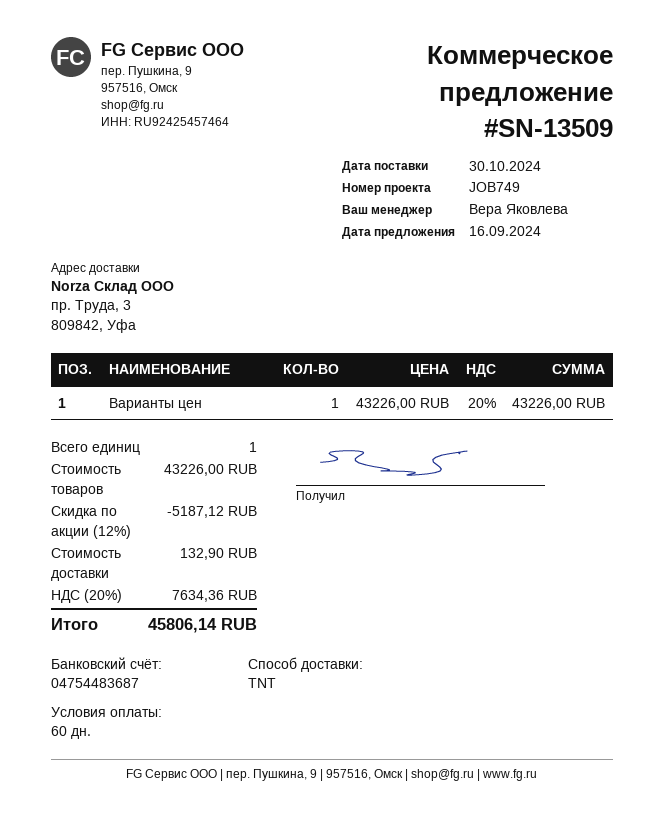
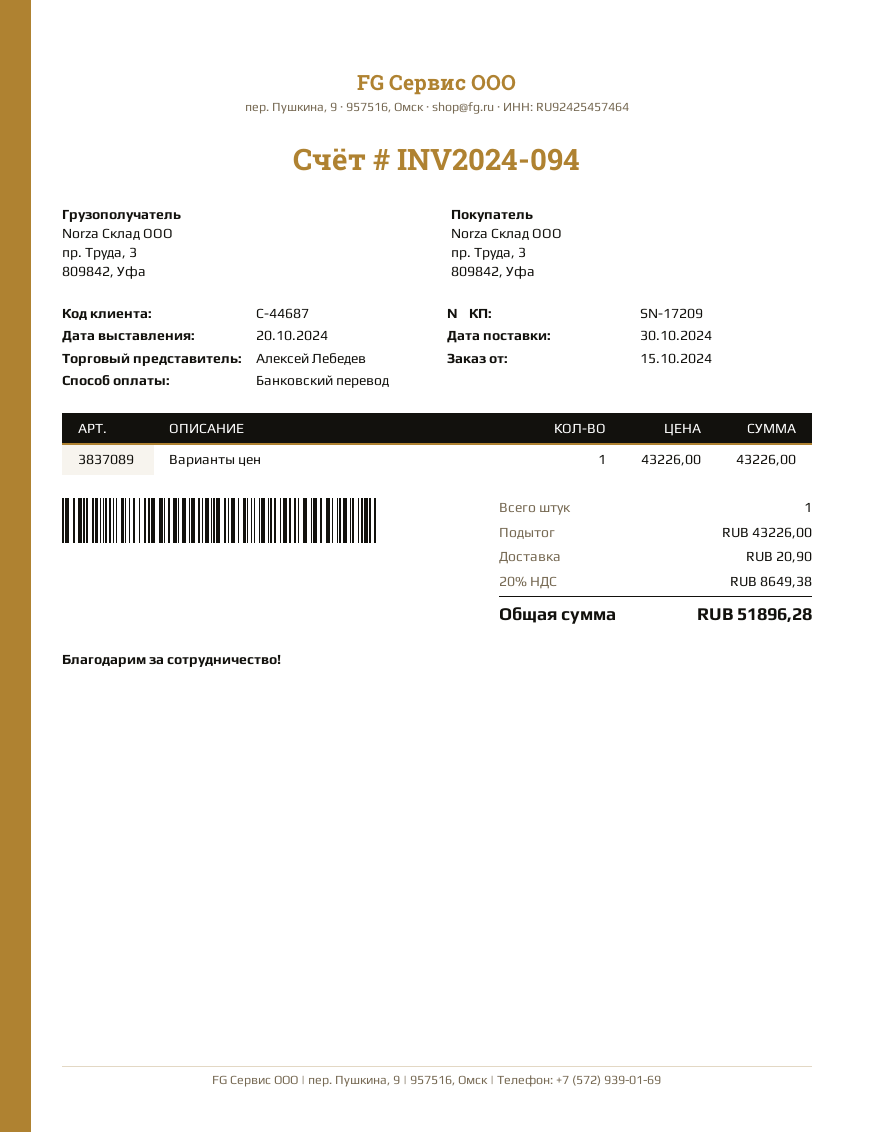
quote number: SN-13509 -> SN-17209
sales rep: Вера Яковлева -> Алексей Лебедев
discount: 12% = 5187.12 -> none
shipping: 132.90 -> 20.90
tax: 20% = 7634.36 -> 20% = 8649.38
total: 45806.14 -> 51896.28

